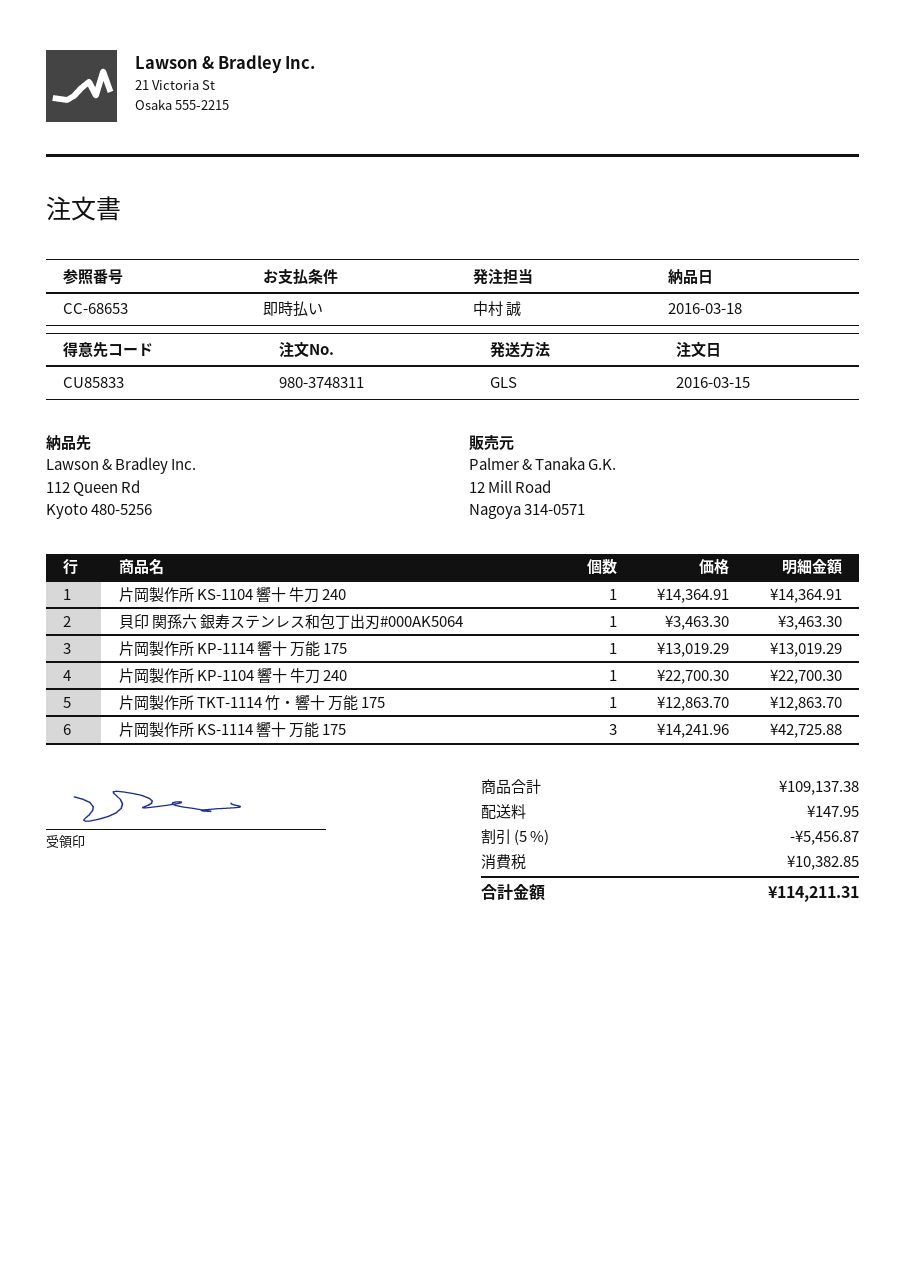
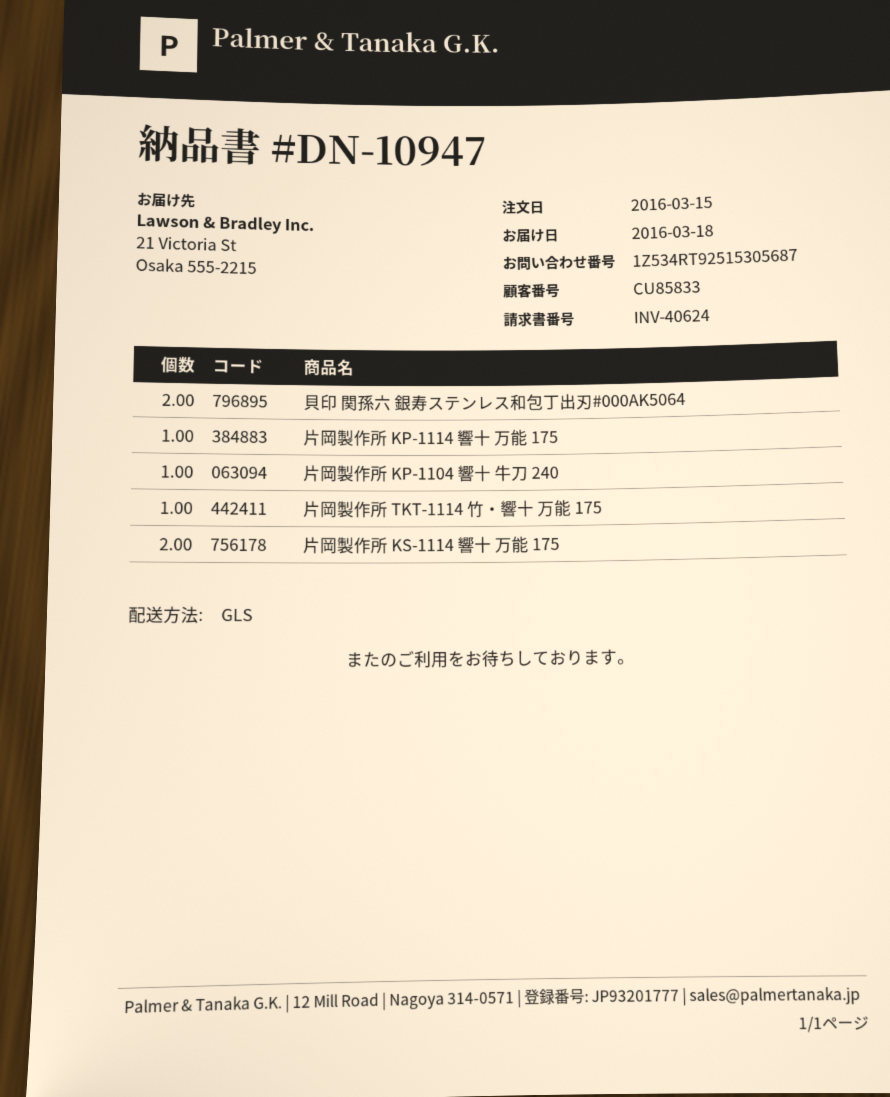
ship to: 112 Queen Rd, Kyoto 480-5256 -> 21 Victoria St, Osaka 555-2215
片岡製作所 KS-1104 響十 牛刀 240: 1 -> none
貝印 関孫六 銀寿ステンレス和包丁出刃#000AK5064: 1 -> 2
片岡製作所 KS-1114 響十 万能 175: 3 -> 2

